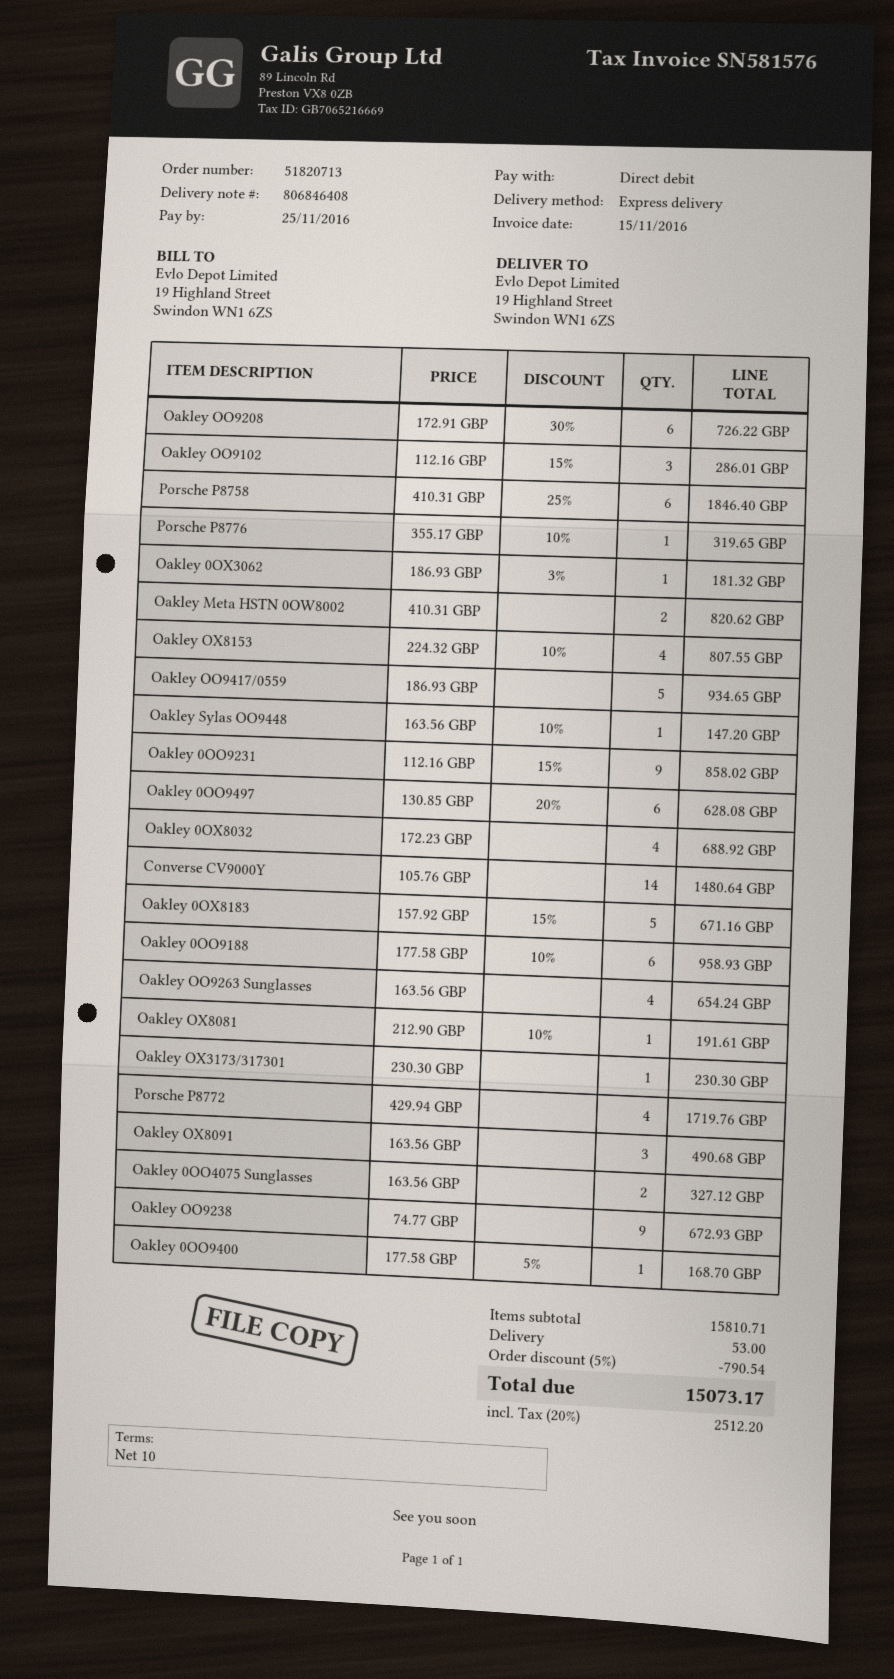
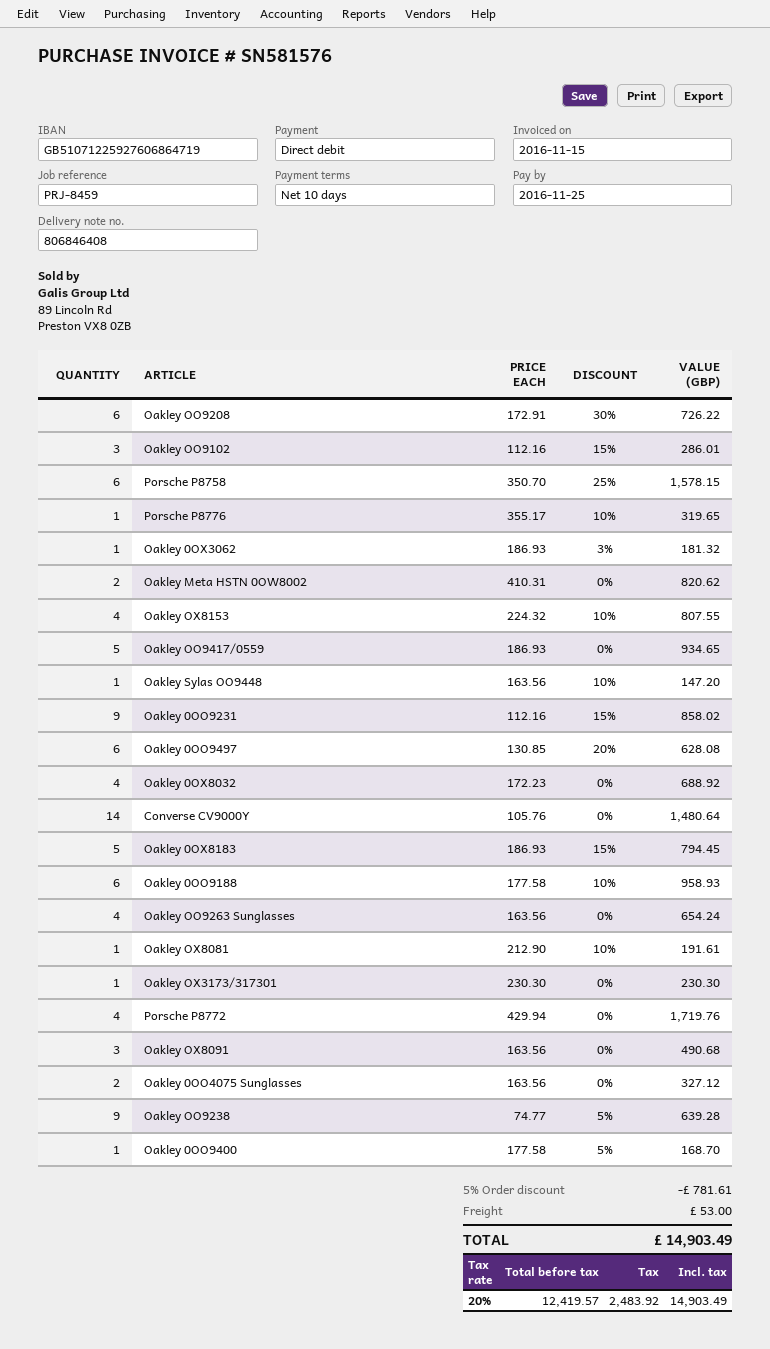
Porsche P8758: 6 x 410.31 - 25% = 1846.40 -> 6 x 350.70 - 25% = 1578.15
Oakley 0OX8183: 5 x 157.92 - 15% = 671.16 -> 5 x 186.93 - 15% = 794.45
Oakley OO9238: 9 x 74.77 = 672.93 -> 9 x 74.77 - 5% = 639.28
discount: 5% = 790.54 -> 5% = 781.61
tax: 20% = 2512.20 -> 20% = 2483.92
total: 15073.17 -> 14903.49

